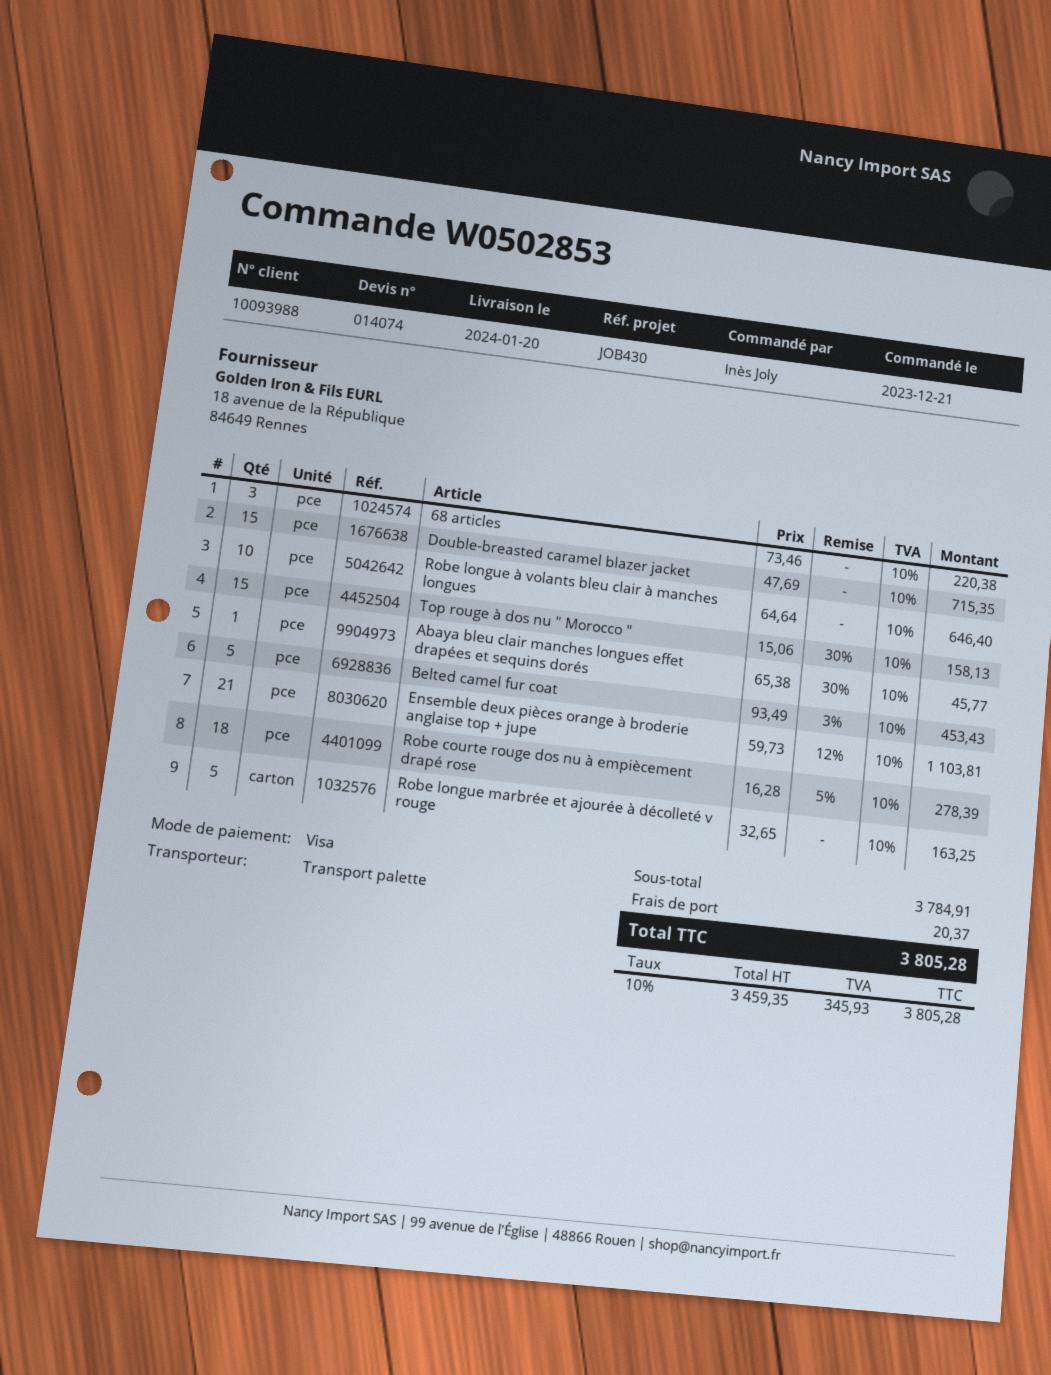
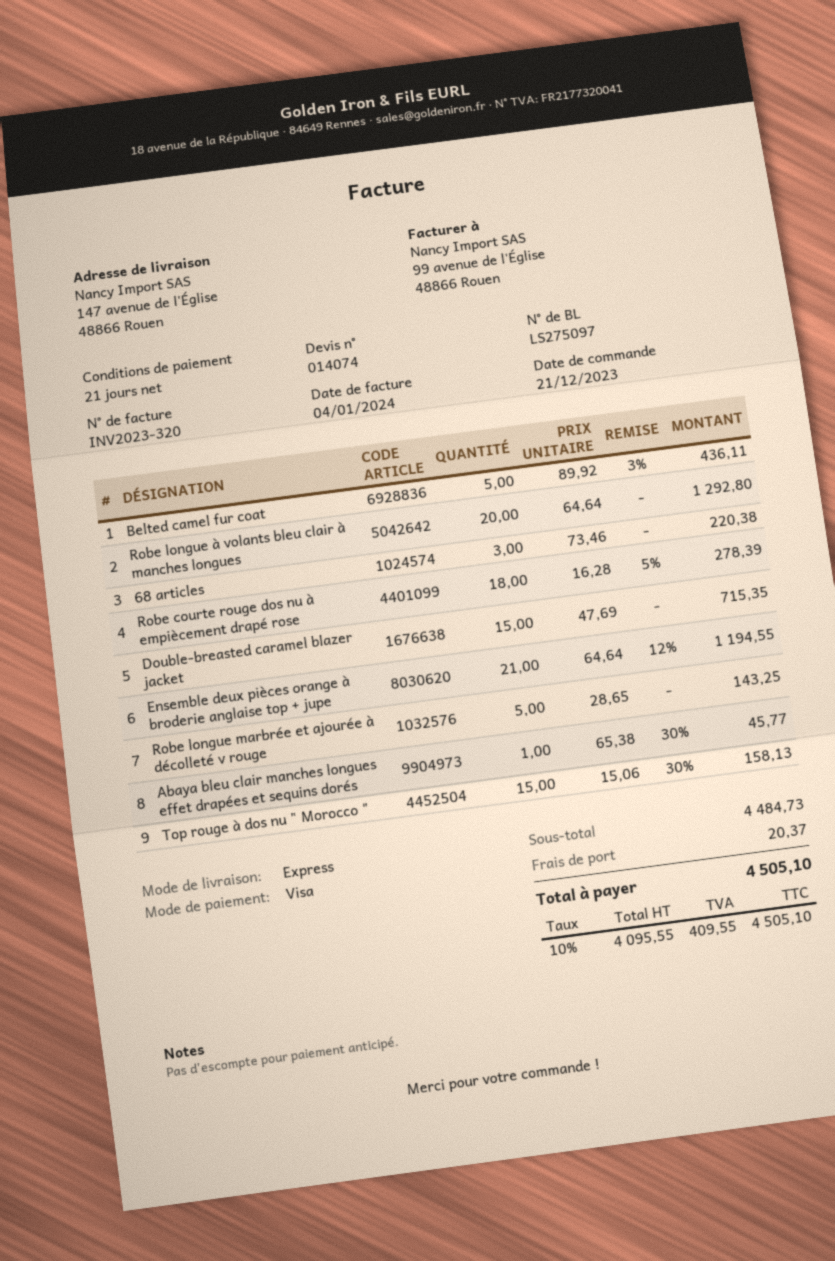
shipping method: pallet freight -> express
Robe longue à volants bleu clair à manches longues: 10 x 64.64 = 646.40 -> 20 x 64.64 = 1292.80
Belted camel fur coat: 5 x 93.49 - 3% = 453.43 -> 5 x 89.92 - 3% = 436.11
Ensemble deux pièces orange à broderie anglaise top + jupe: 21 x 59.73 - 12% = 1103.81 -> 21 x 64.64 - 12% = 1194.55
Robe longue marbrée et ajourée à décolleté v rouge: 5 x 32.65 = 163.25 -> 5 x 28.65 = 143.25
subtotal: 3784.91 -> 4484.73
net: 3459.35 -> 4095.55
tax: 10% = 345.93 -> 10% = 409.55
total: 3805.28 -> 4505.10

